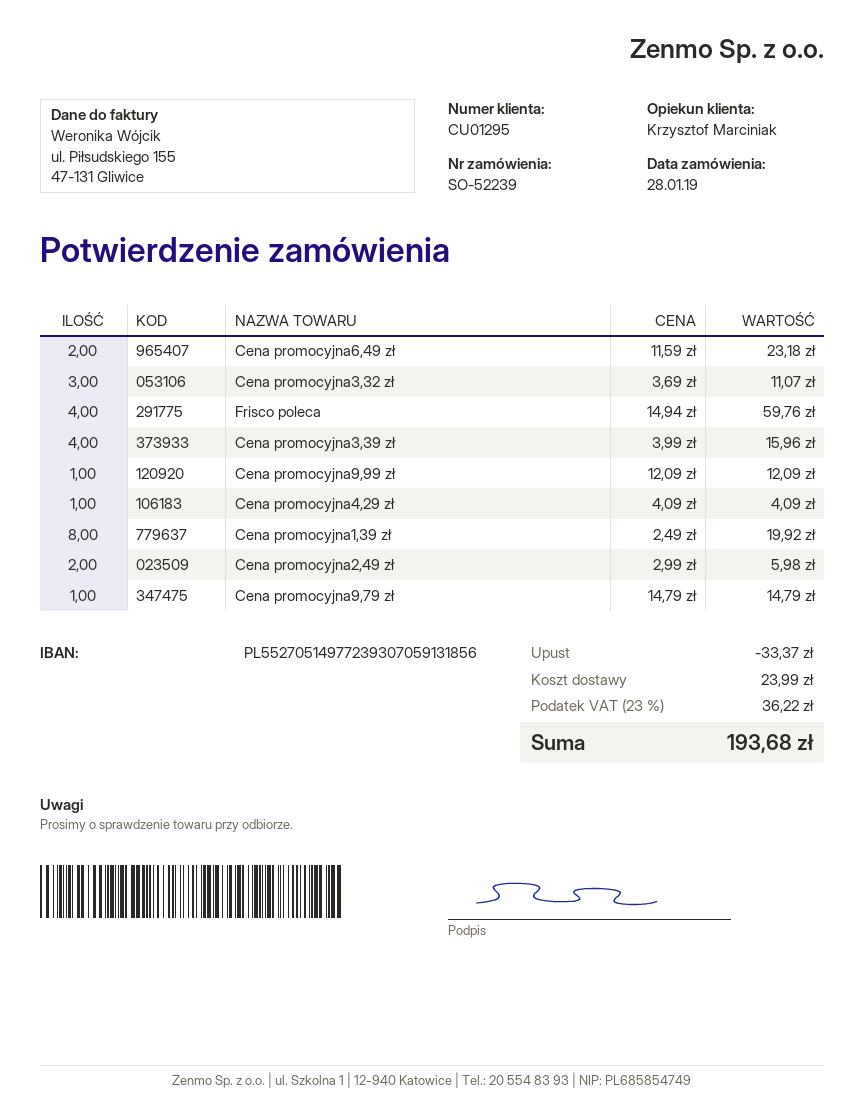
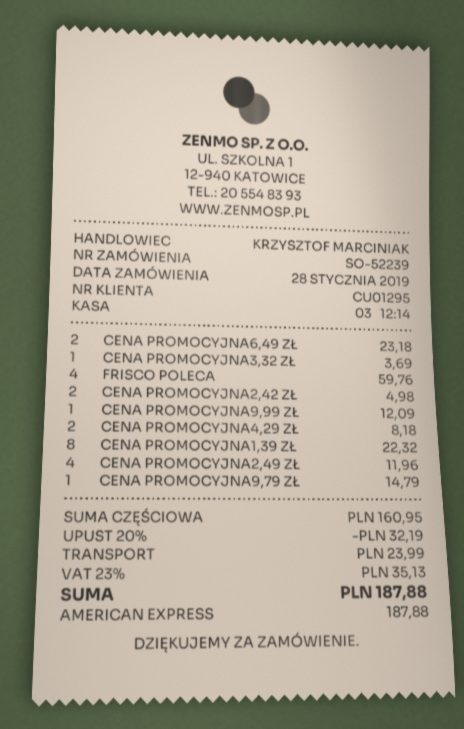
Cena promocyjna3,32 zł: 3 for 11.07 -> 1 for 3.69
Cena promocyjna3,39 zł: 4 for 15.96 -> none
Cena promocyjna4,29 zł: 1 for 4.09 -> 2 for 8.18
Cena promocyjna1,39 zł: 8 for 19.92 -> 8 for 22.32
Cena promocyjna2,49 zł: 2 for 5.98 -> 4 for 11.96
CENA PROMOCYJNA2,42 ZŁ: none -> 2 for 4.98
discount: 33.37 -> 32.19
tax: 23% = 36.22 -> 23% = 35.13
total: 193.68 -> 187.88

